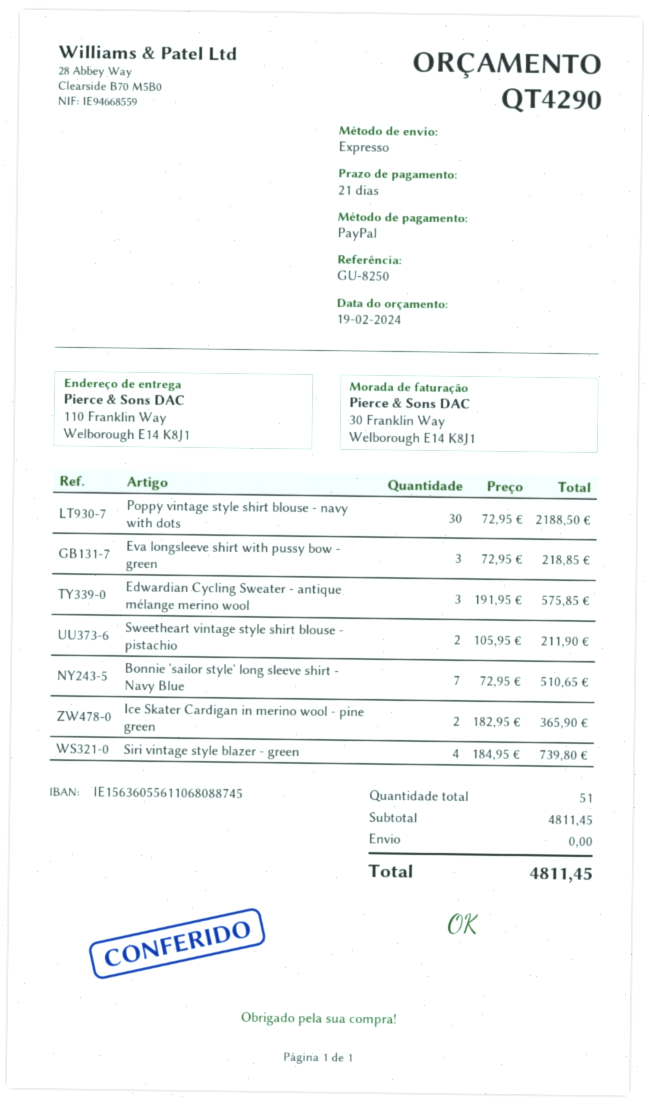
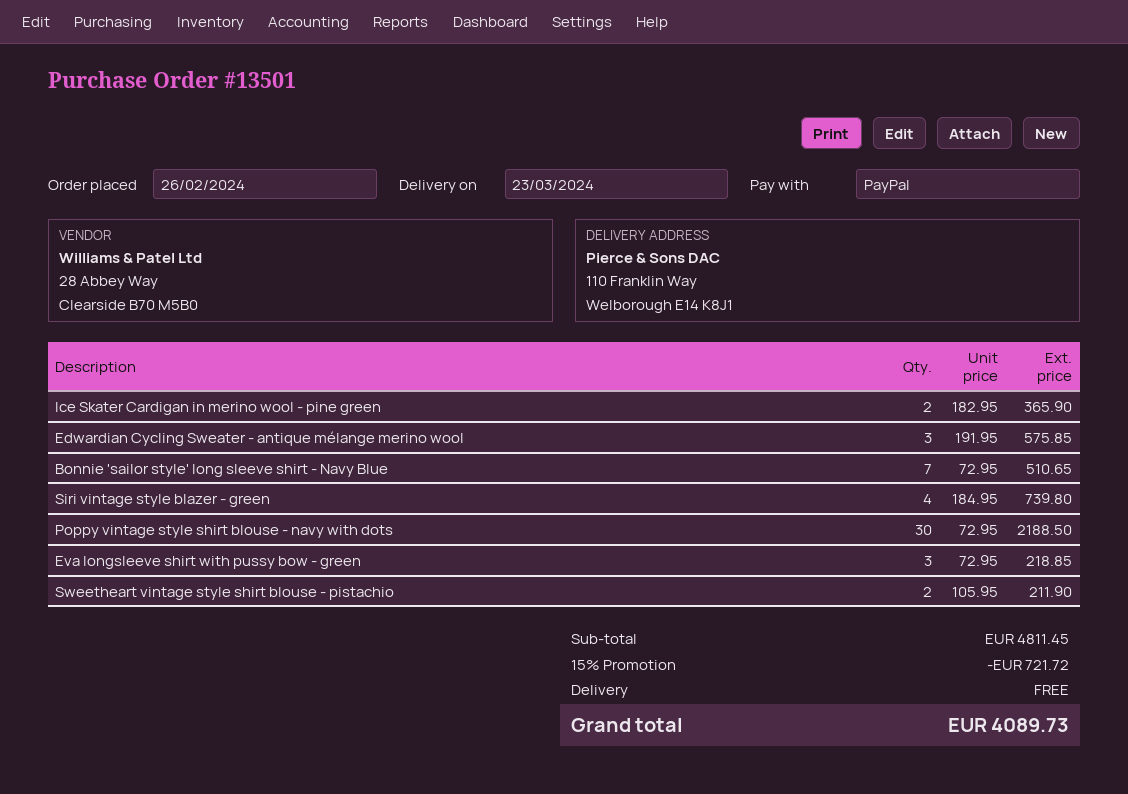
discount: none -> 15% = 721.72
total: 4811.45 -> 4089.73

